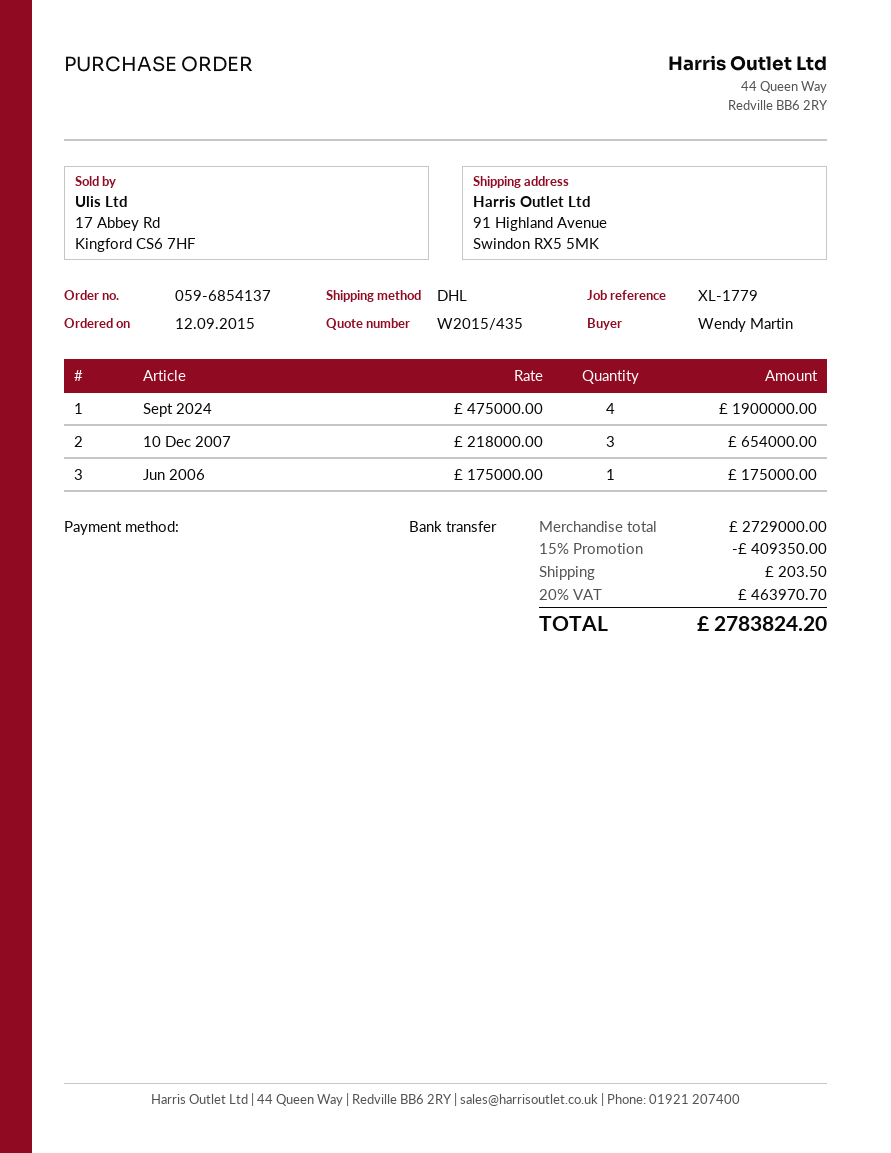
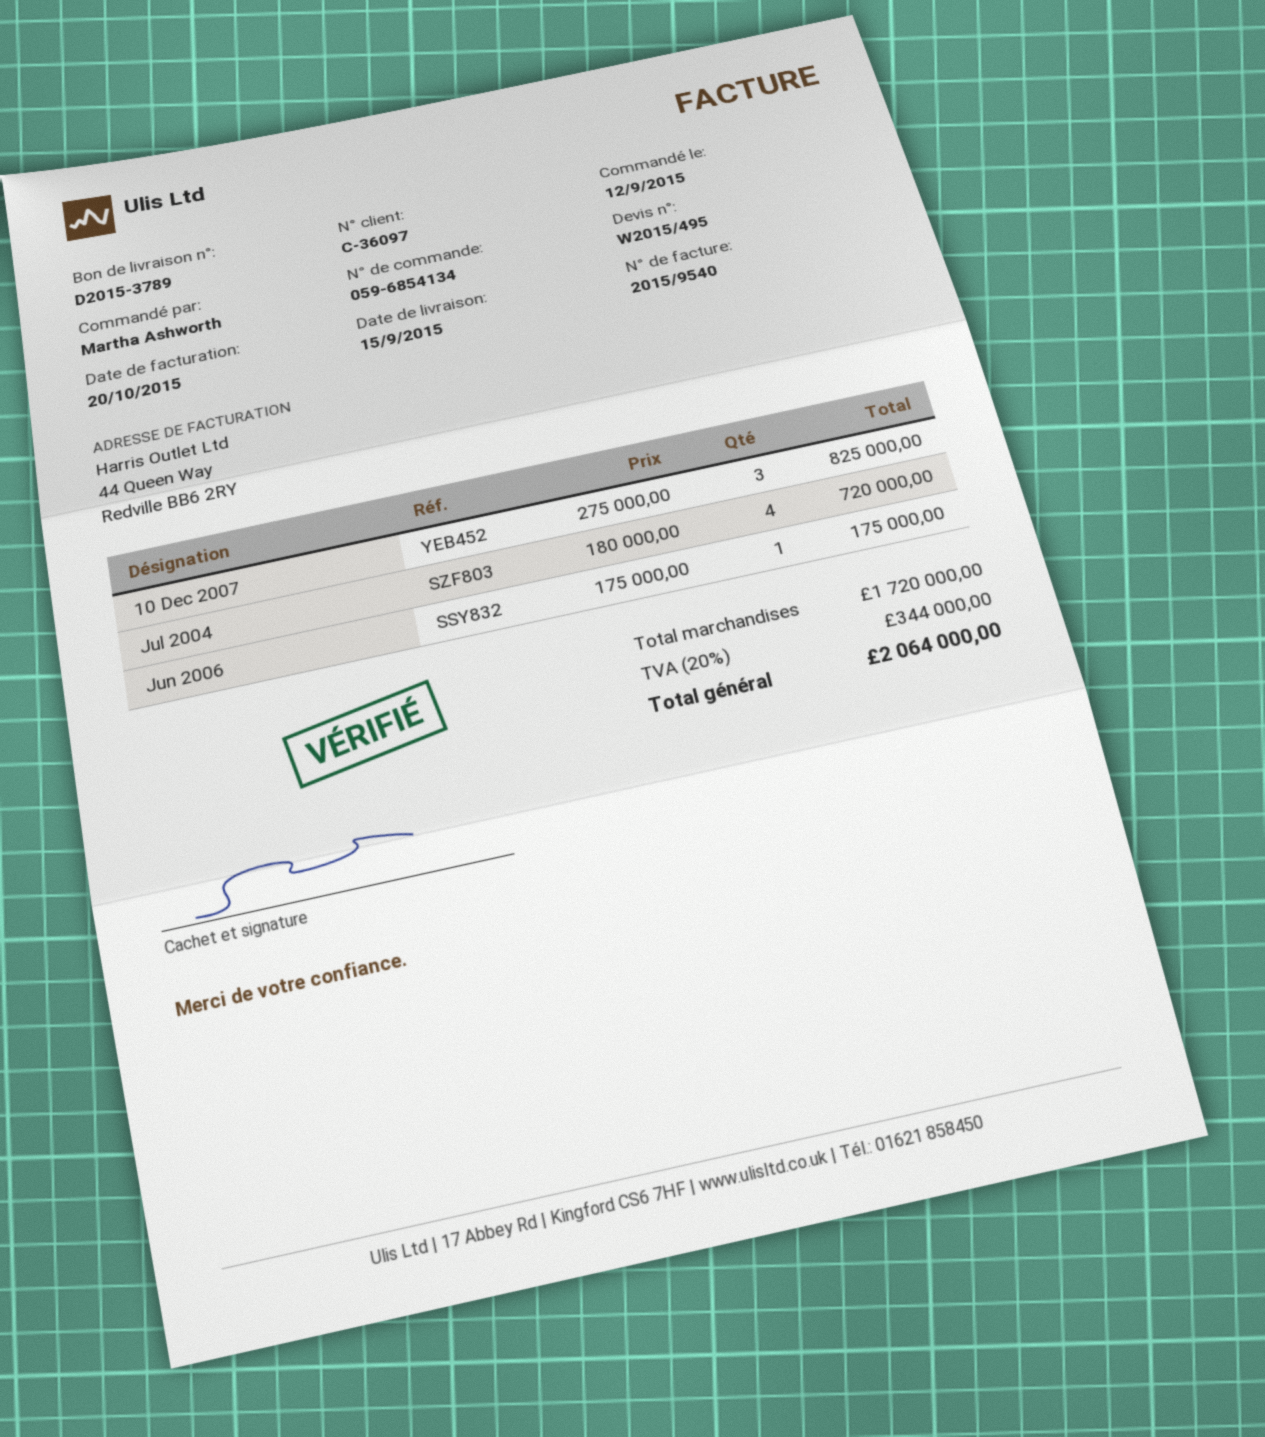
quote number: W2015/435 -> W2015/495
order number: 059-6854137 -> 059-6854134
ordered by: Wendy Martin -> Martha Ashworth
Sept 2024: 4 x 475000.00 = 1900000.00 -> none
10 Dec 2007: 3 x 218000.00 = 654000.00 -> 3 x 275000.00 = 825000.00
Jul 2004: none -> 4 x 180000.00 = 720000.00
subtotal: 2729000.00 -> 1720000.00
discount: 15% = 409350.00 -> none
shipping: 203.50 -> none
tax: 20% = 463970.70 -> 20% = 344000.00
total: 2783824.20 -> 2064000.00

